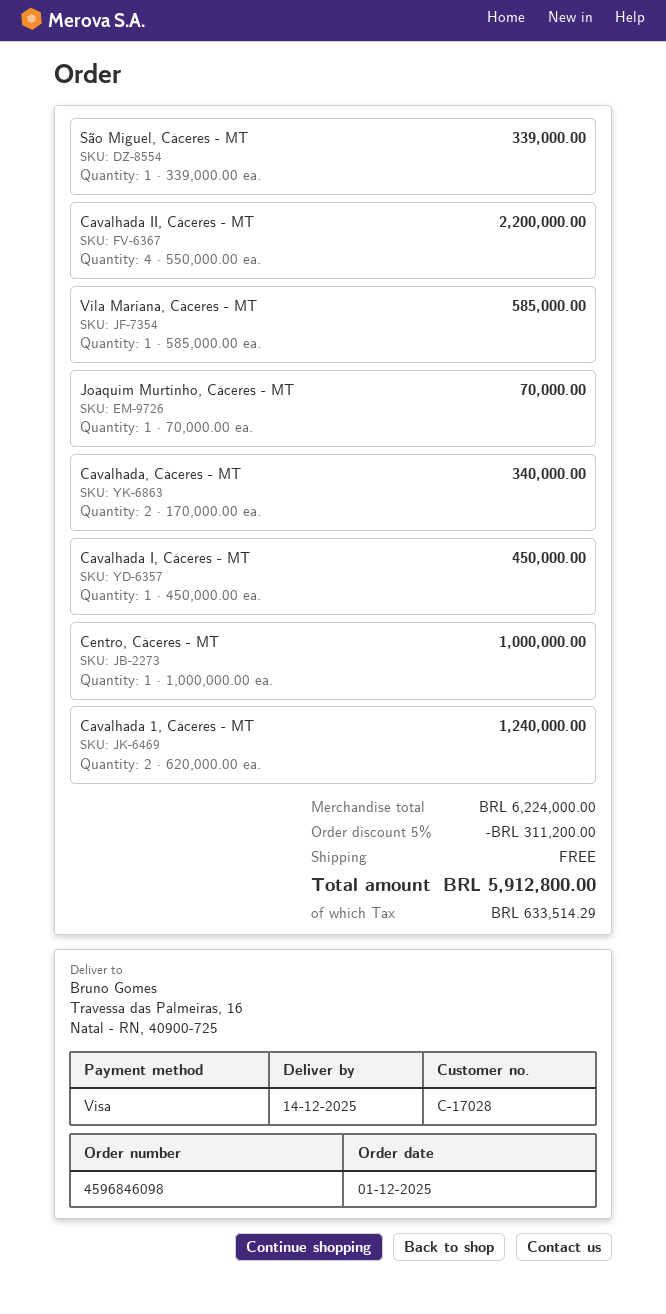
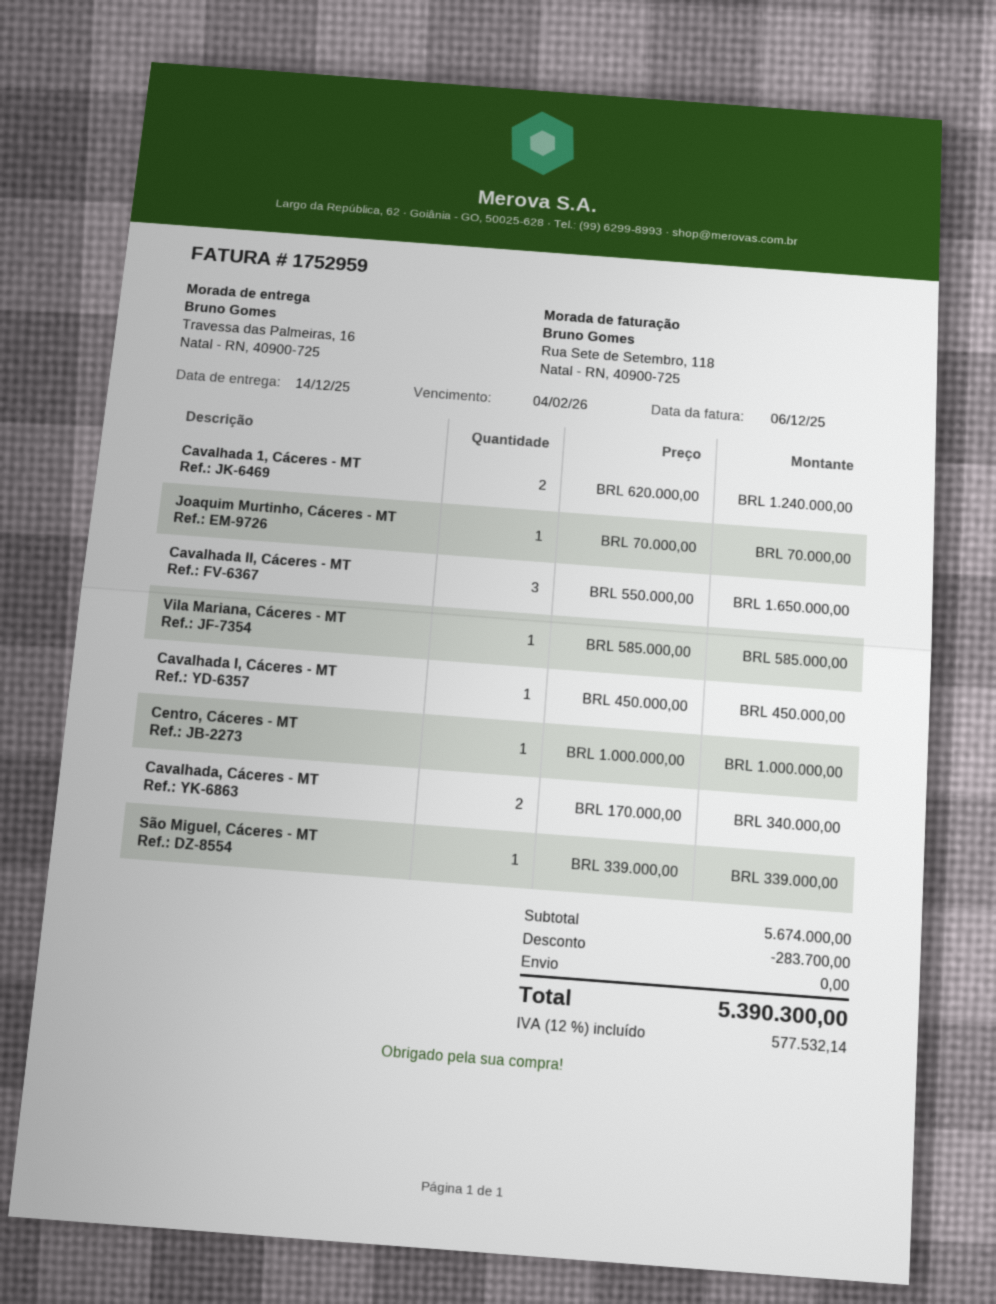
Cavalhada II, Cáceres - MT: 4 x 550000.00 = 2200000.00 -> 3 x 550000.00 = 1650000.00
subtotal: 6224000.00 -> 5674000.00
discount: 311200.00 -> 283700.00
tax: 633514.29 -> 577532.14
total: 5912800.00 -> 5390300.00

